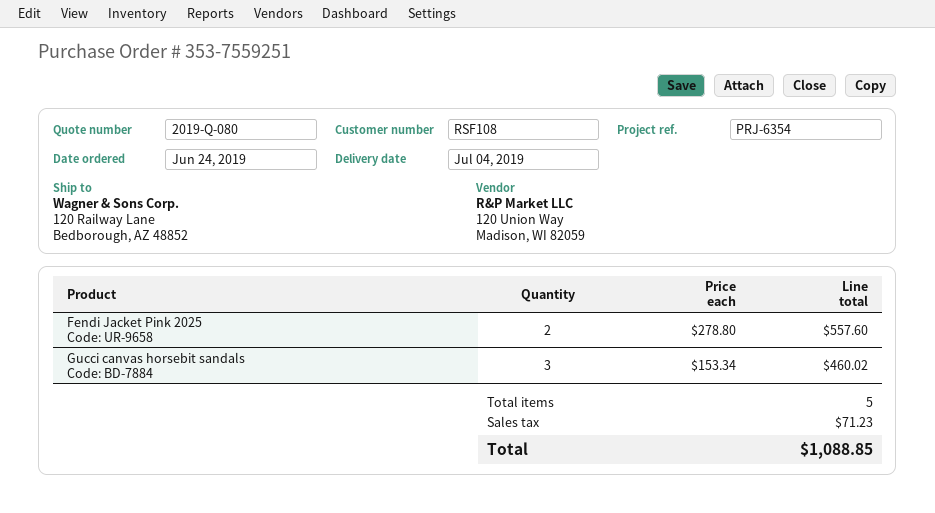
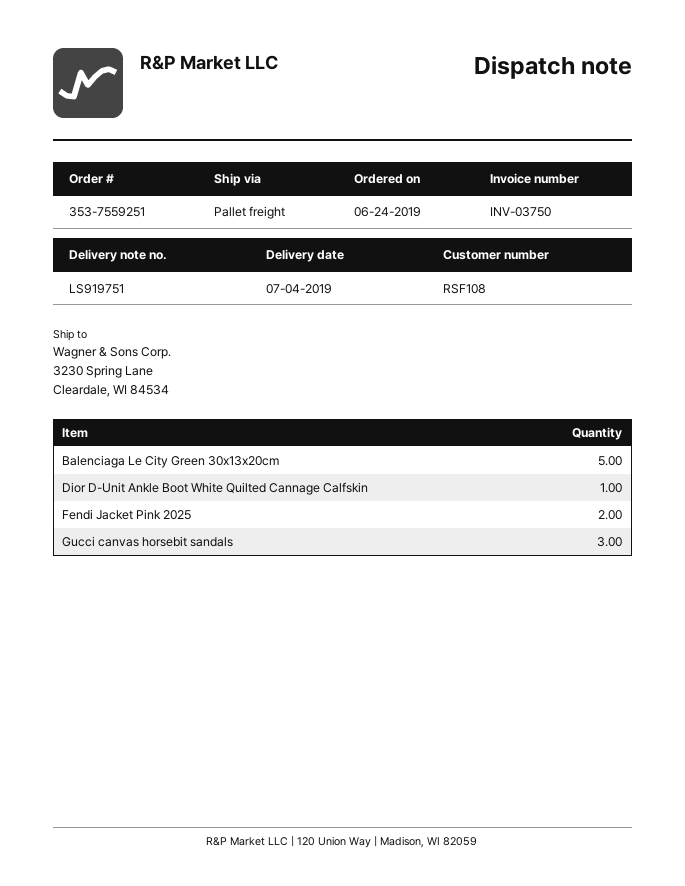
ship to: 120 Railway Lane, Bedborough, AZ 48852 -> 3230 Spring Lane, Cleardale, WI 84534
Balenciaga Le City Green 30x13x20cm: none -> 5
Dior D-Unit Ankle Boot White Quilted Cannage Calfskin: none -> 1

